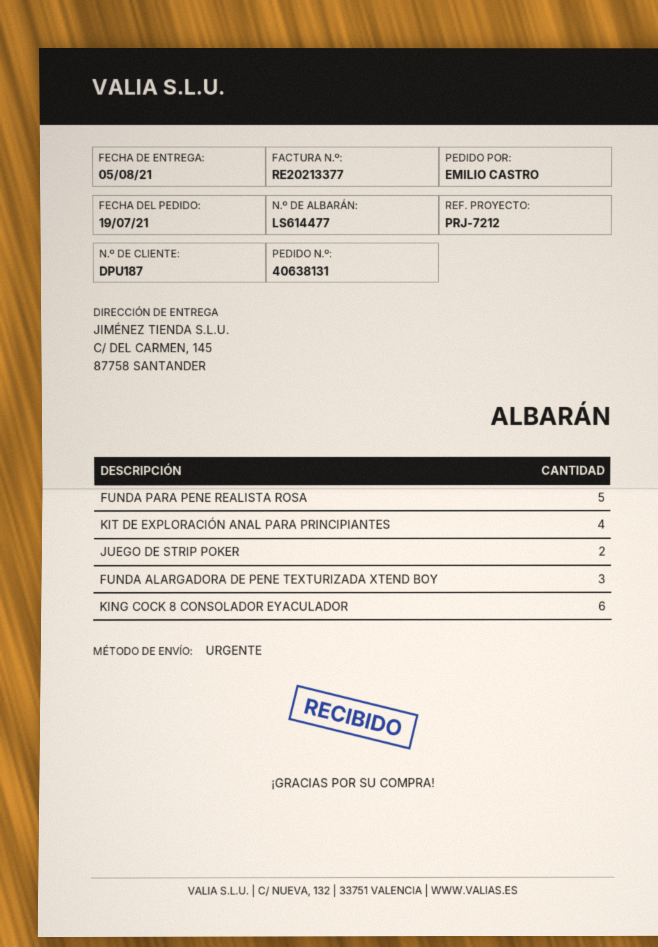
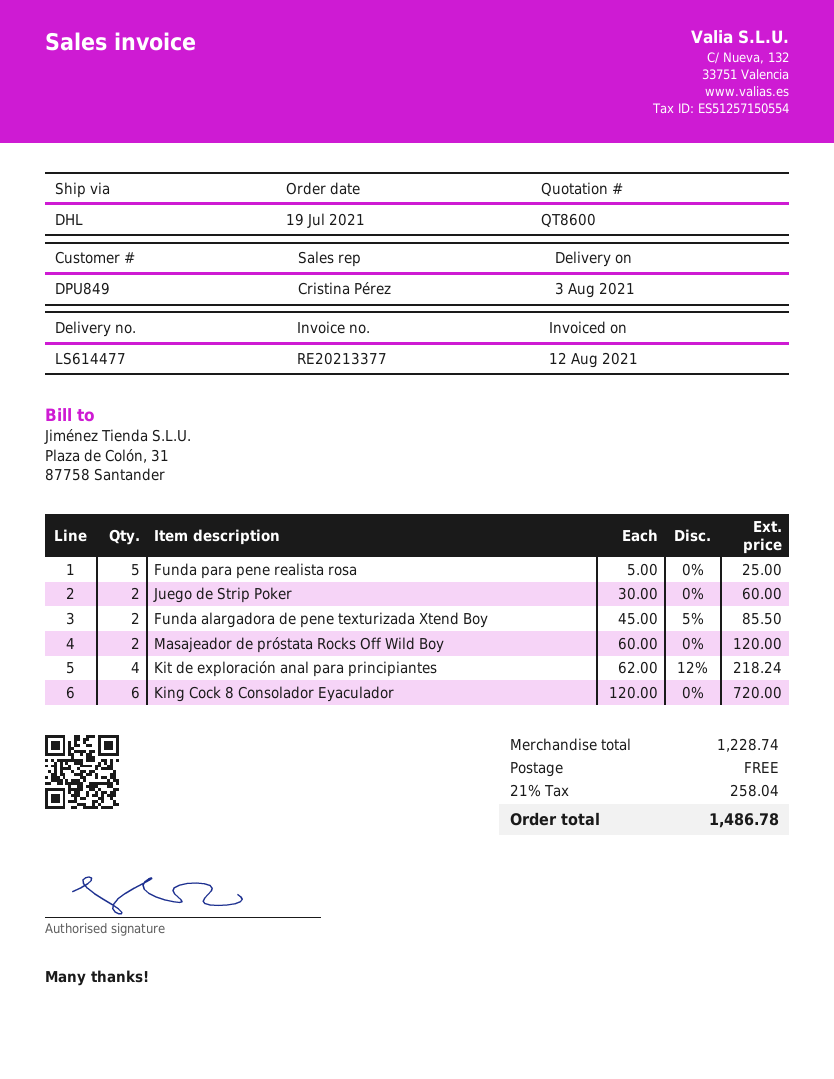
delivery date: 2021-08-05 -> 2021-08-03
customer number: DPU187 -> DPU849
shipping method: express -> DHL
FUNDA ALARGADORA DE PENE TEXTURIZADA XTEND BOY: 3 -> 2
Masajeador de próstata Rocks Off Wild Boy: none -> 2

